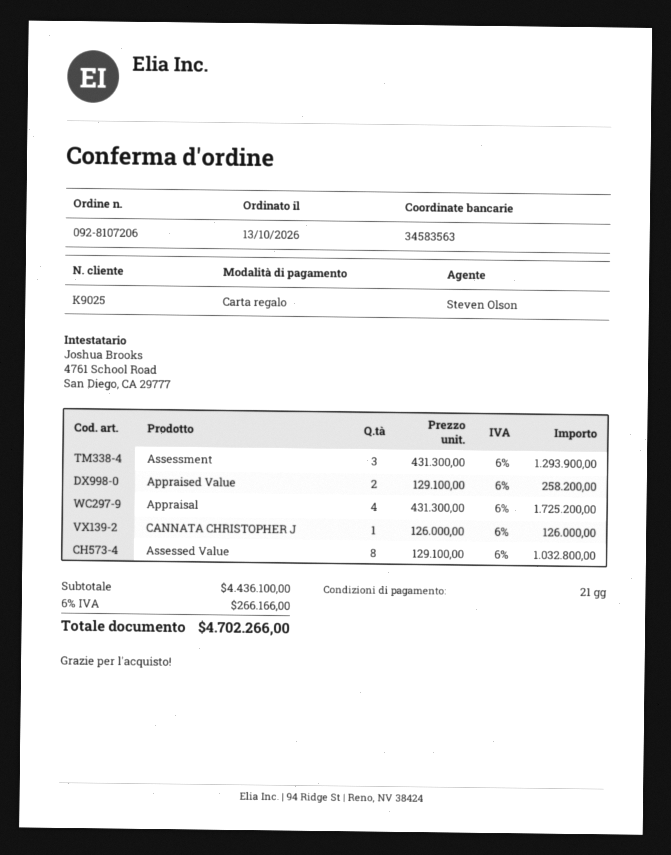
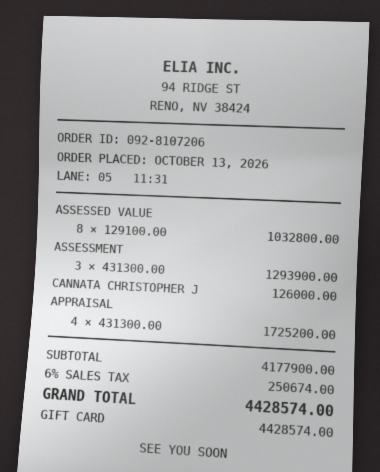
Appraised Value: 2 x 129100.00 = 258200.00 -> none
subtotal: 4436100.00 -> 4177900.00
tax: 6% = 266166.00 -> 6% = 250674.00
total: 4702266.00 -> 4428574.00

